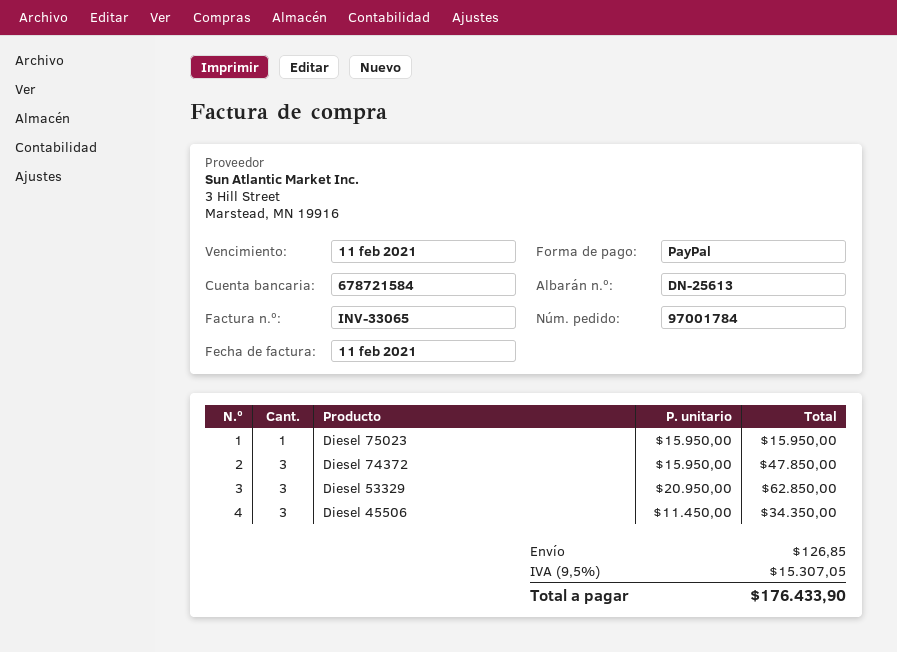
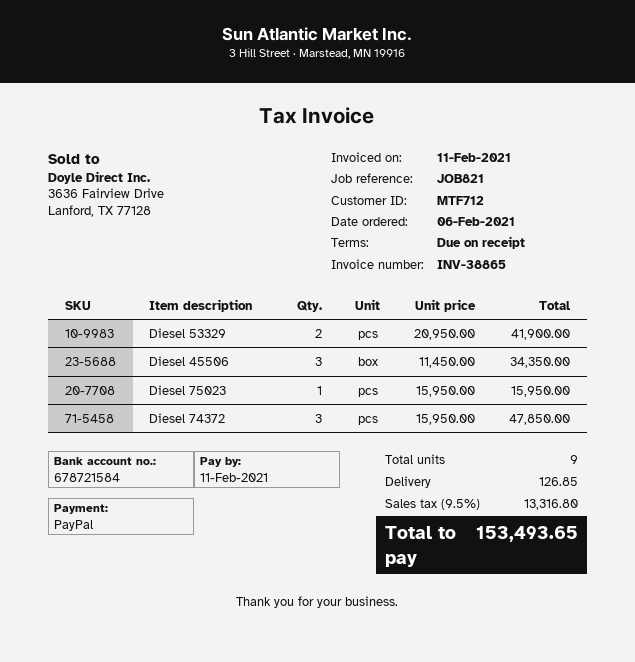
invoice number: INV-33065 -> INV-38865
Diesel 53329: 3 x 20950.00 = 62850.00 -> 2 x 20950.00 = 41900.00
tax: 9.5% = 15307.05 -> 9.5% = 13316.80
total: 176433.90 -> 153493.65

